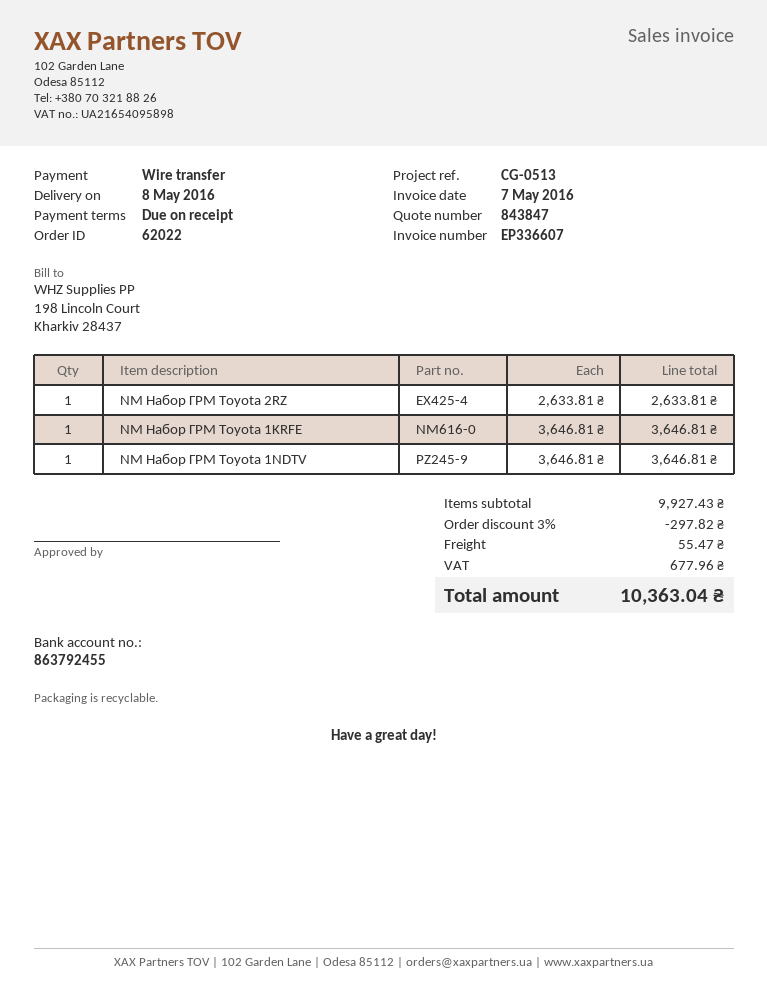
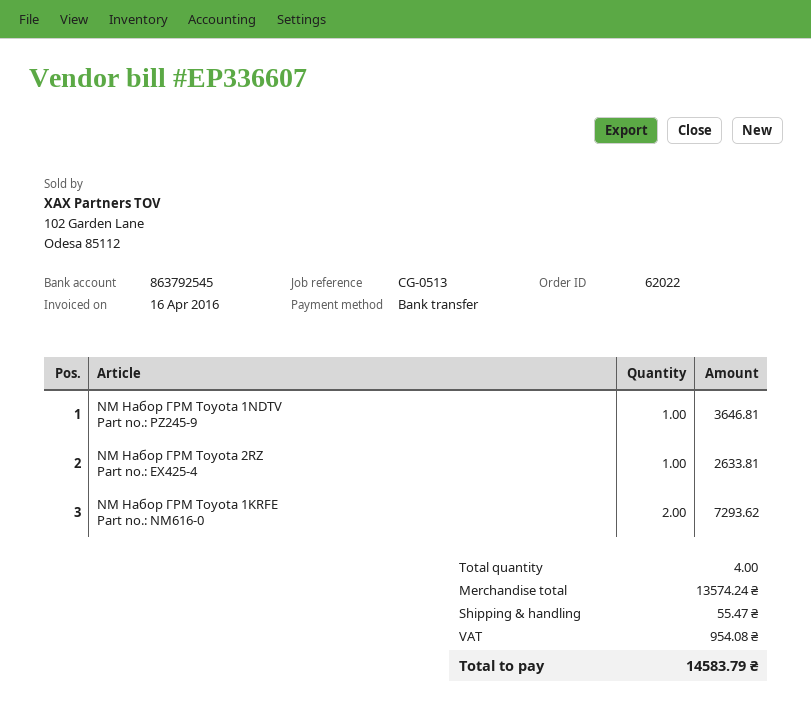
invoice date: 2016-05-07 -> 2016-04-16
bank account: 863792455 -> 863792545
NM Набор ГРМ Toyota 1KRFE: 1 for 3646.81 -> 2 for 7293.62
subtotal: 9927.43 -> 13574.24
discount: 3% = 297.82 -> none
tax: 677.96 -> 954.08
total: 10363.04 -> 14583.79

